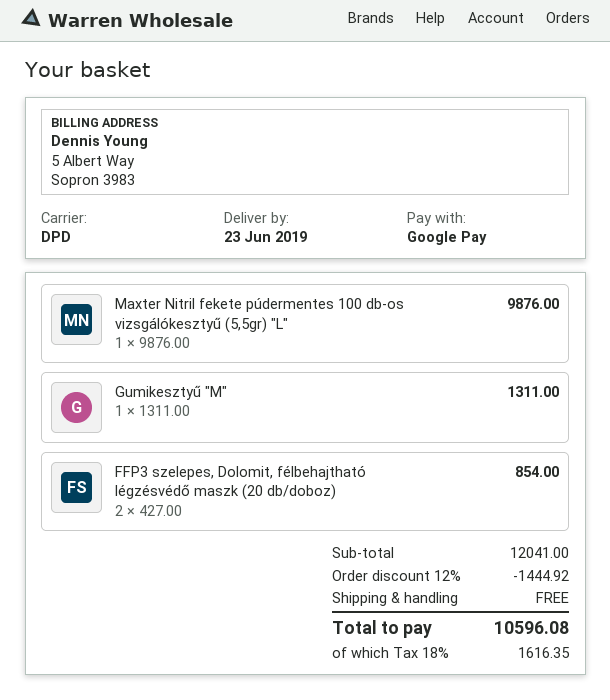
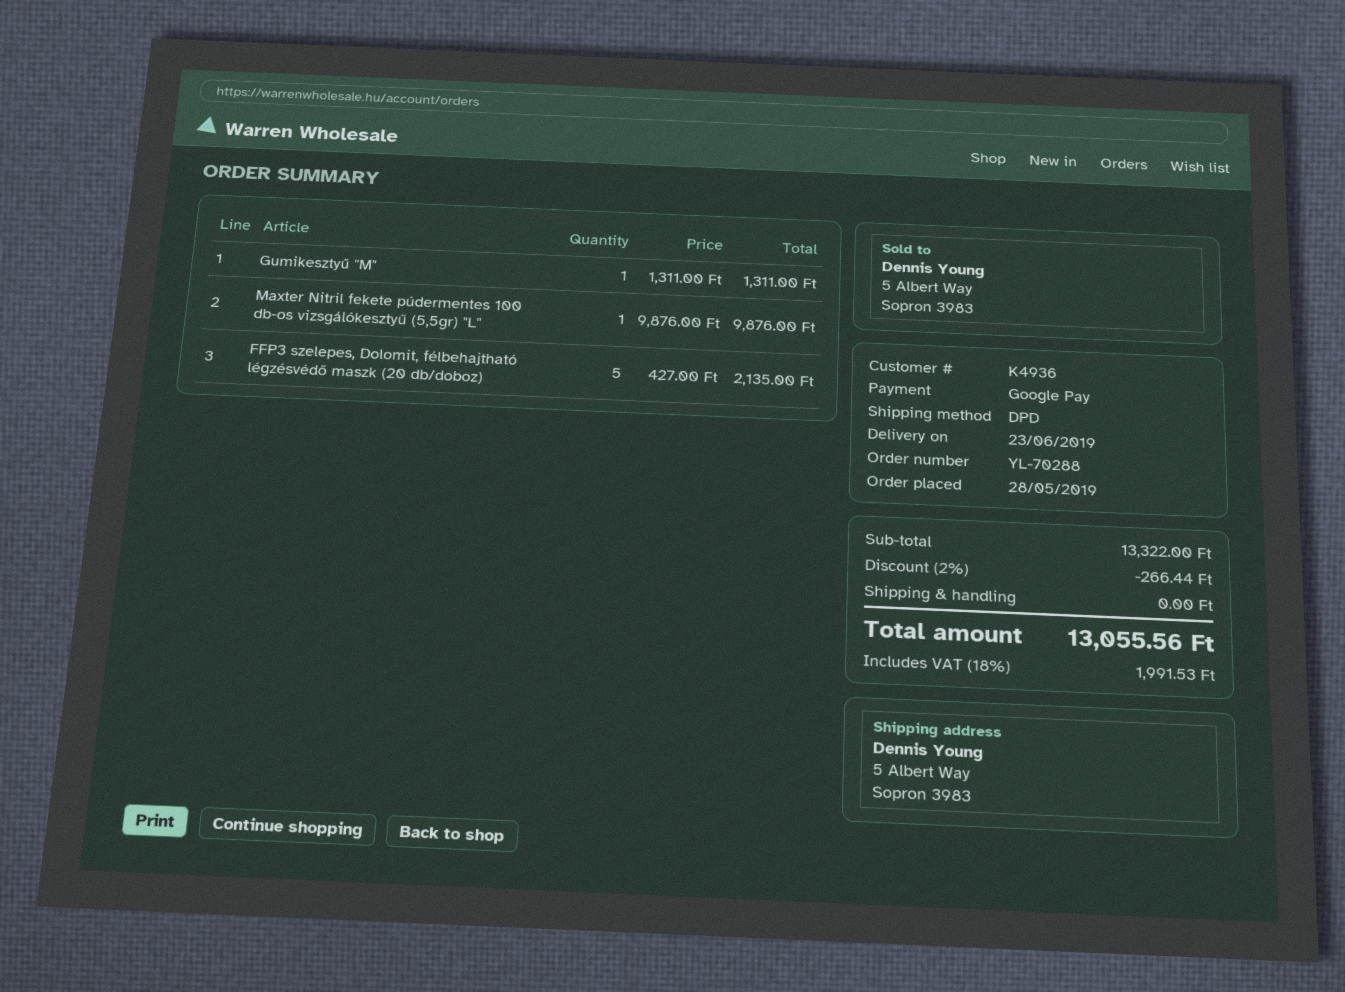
FFP3 szelepes, Dolomit, félbehajtható légzésvédő maszk (20 db/doboz): 2 x 427.00 = 854.00 -> 5 x 427.00 = 2135.00
subtotal: 12041.00 -> 13322.00
discount: 12% = 1444.92 -> 2% = 266.44
tax: 18% = 1616.35 -> 18% = 1991.53
total: 10596.08 -> 13055.56

